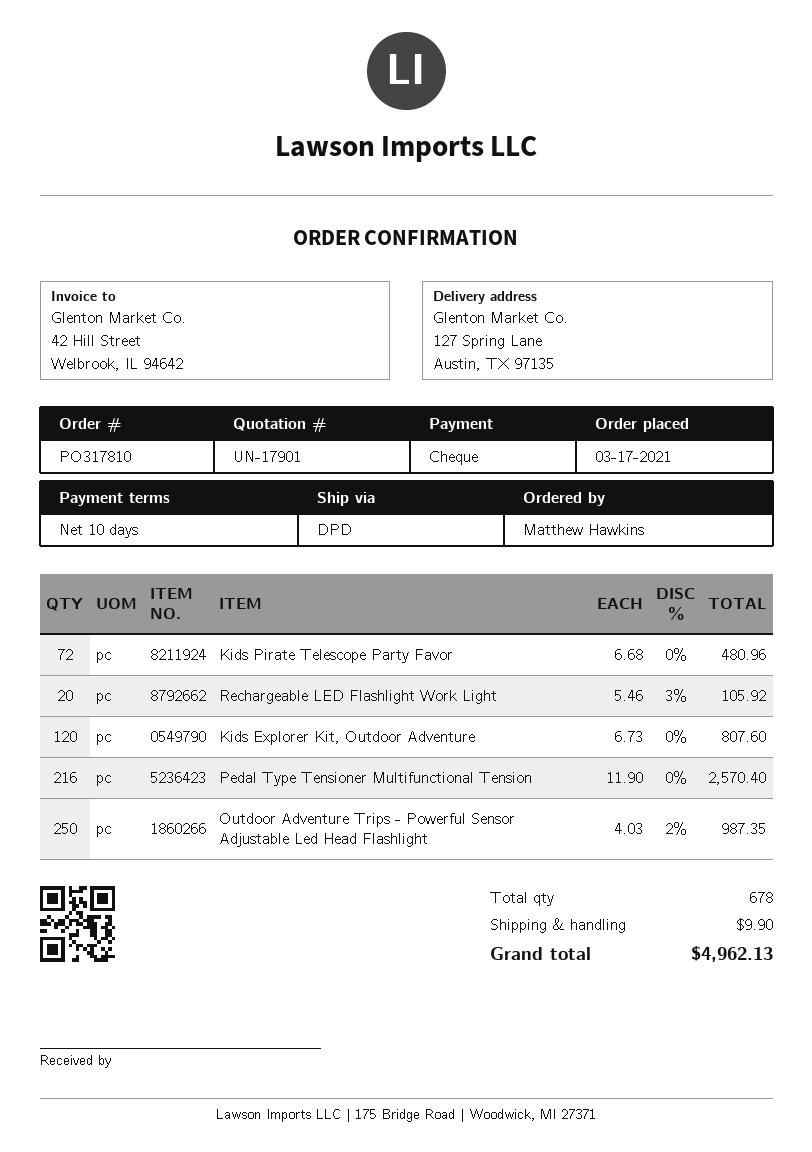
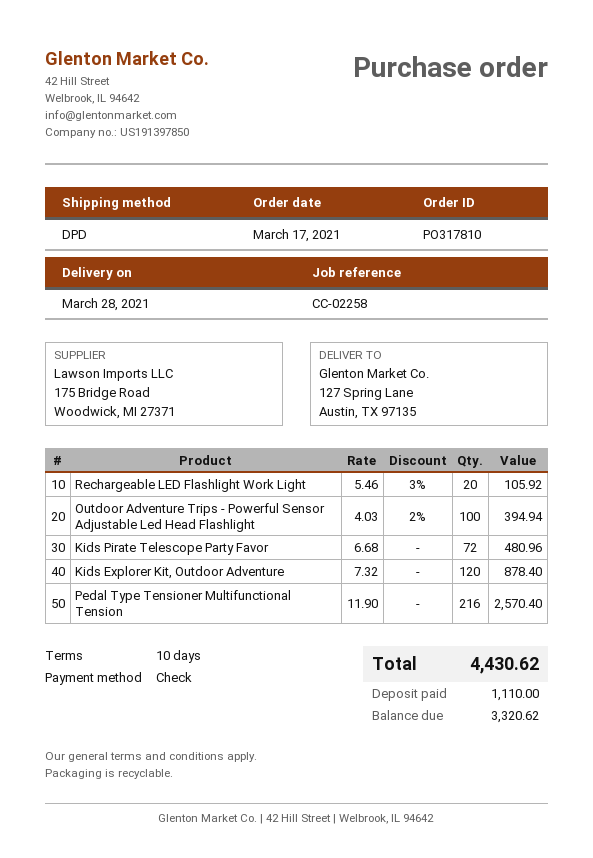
Kids Explorer Kit, Outdoor Adventure: 120 x 6.73 = 807.60 -> 120 x 7.32 = 878.40
Outdoor Adventure Trips - Powerful Sensor Adjustable Led Head Flashlight: 250 x 4.03 - 2% = 987.35 -> 100 x 4.03 - 2% = 394.94
shipping: 9.90 -> none
total: 4962.13 -> 4430.62

